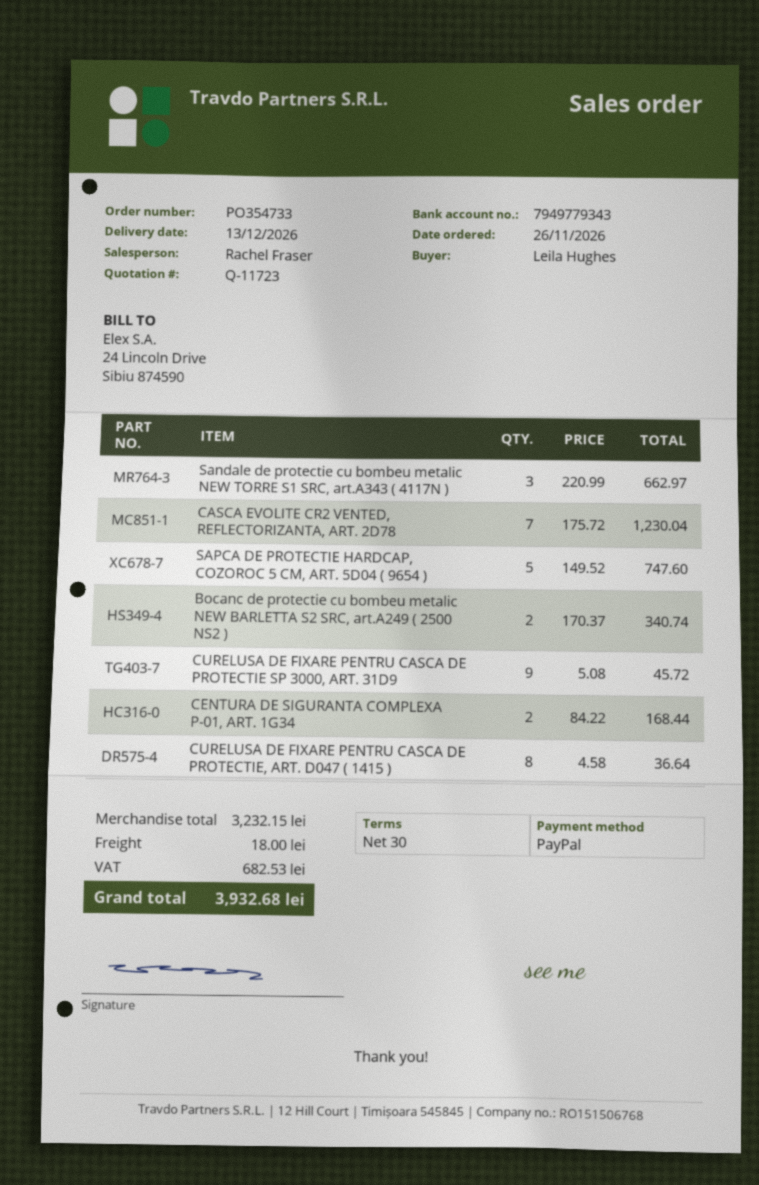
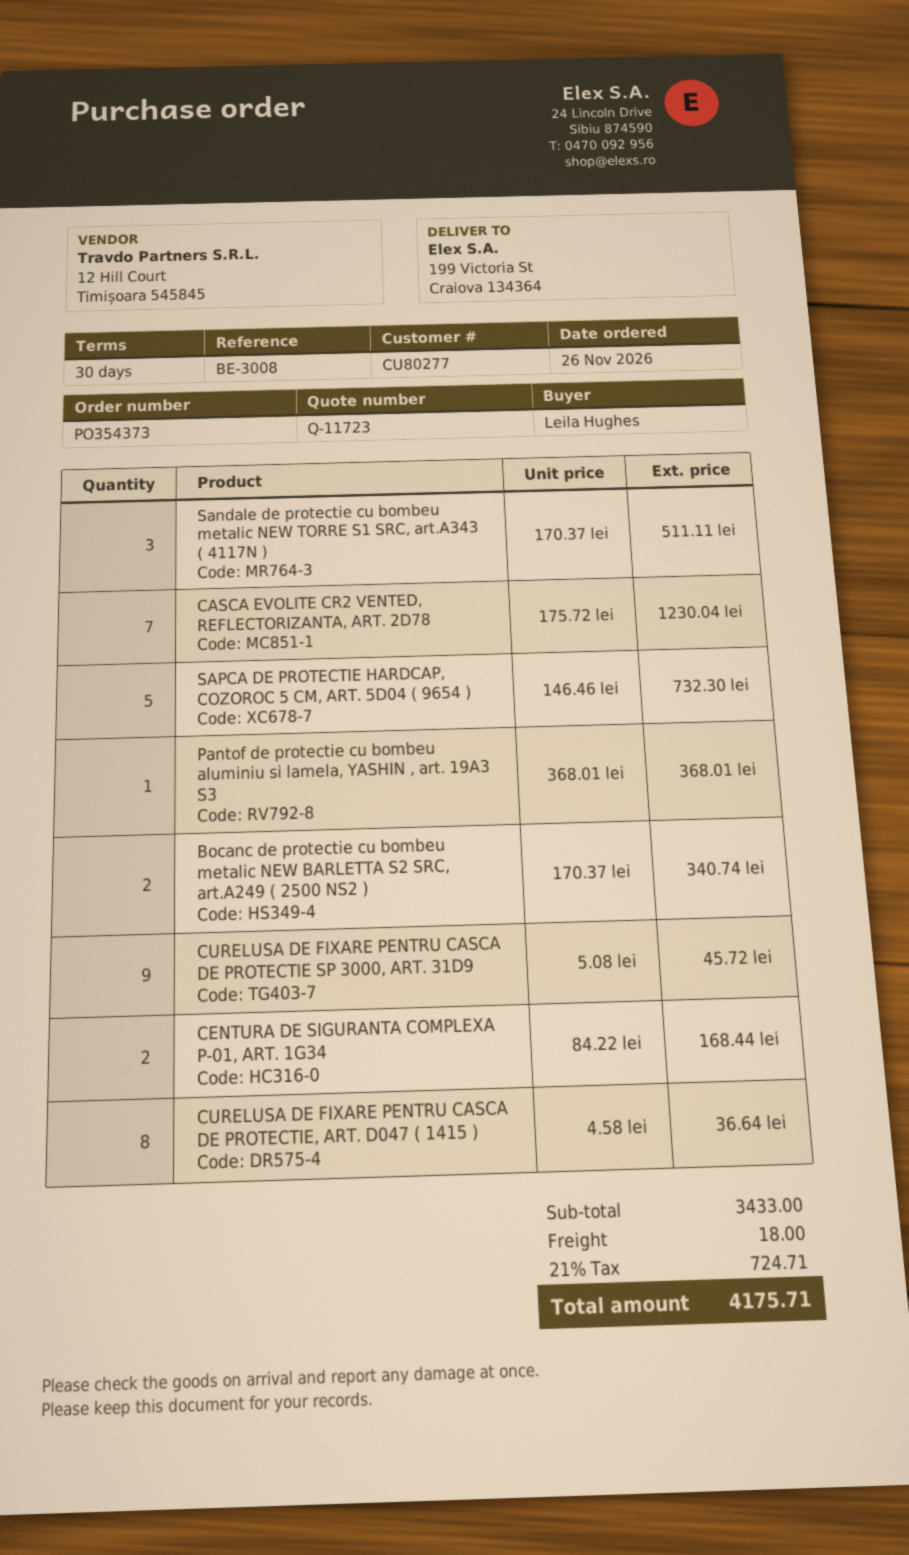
order number: PO354733 -> PO354373
Sandale de protectie cu bombeu metalic NEW TORRE S1 SRC, art.A343 ( 4117N ): 3 x 220.99 = 662.97 -> 3 x 170.37 = 511.11
SAPCA DE PROTECTIE HARDCAP, COZOROC 5 CM, ART. 5D04 ( 9654 ): 5 x 149.52 = 747.60 -> 5 x 146.46 = 732.30
Pantof de protectie cu bombeu aluminiu si lamela, YASHIN , art. 19A3 S3: none -> 1 x 368.01 = 368.01
subtotal: 3232.15 -> 3433.00
tax: 682.53 -> 724.71
total: 3932.68 -> 4175.71

